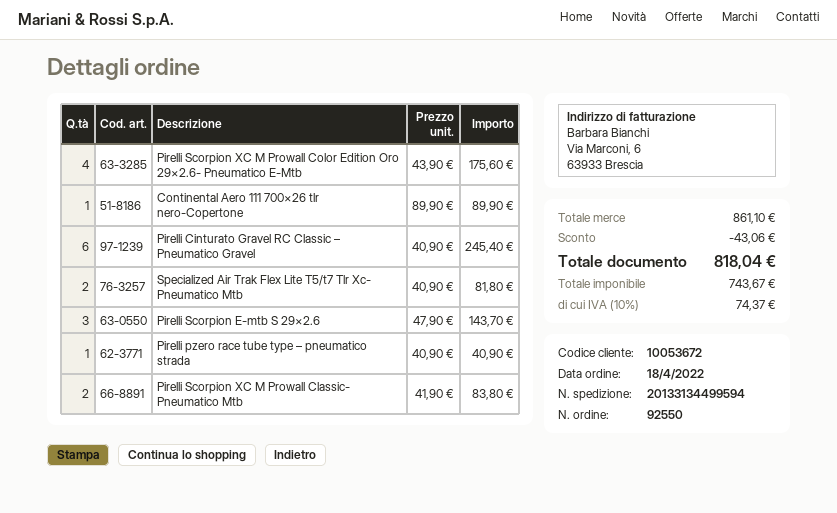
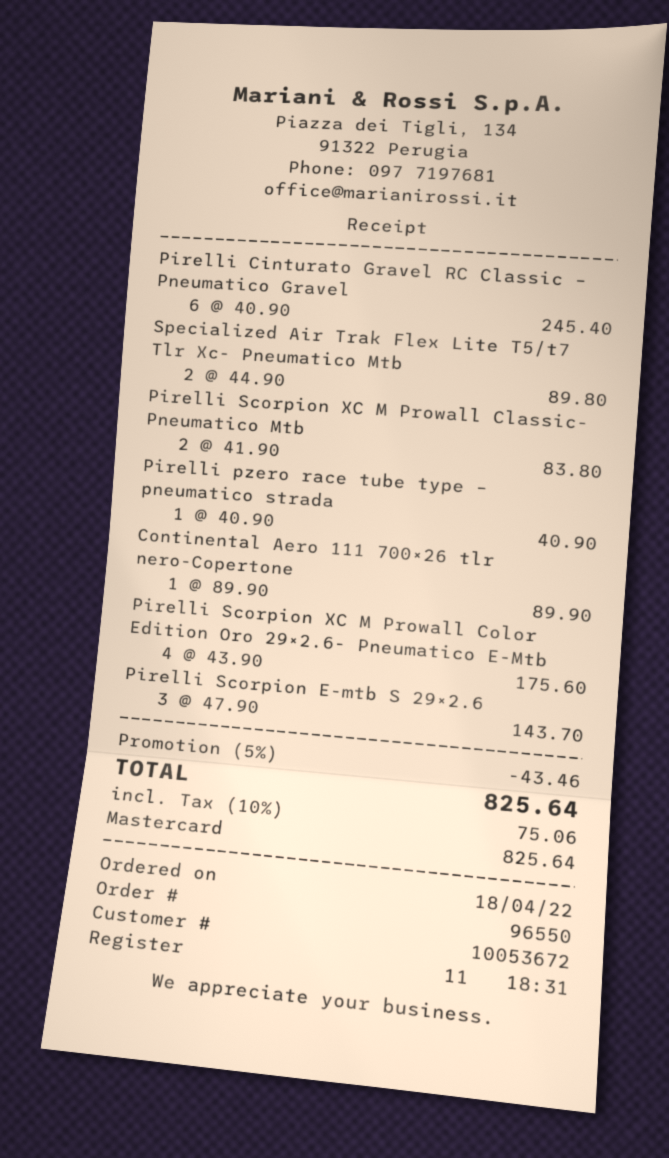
order number: 92550 -> 96550
Specialized Air Trak Flex Lite T5/t7 Tlr Xc- Pneumatico Mtb: 2 x 40.90 = 81.80 -> 2 x 44.90 = 89.80
discount: 43.06 -> 43.46
tax: 10% = 74.37 -> 10% = 75.06
total: 818.04 -> 825.64

